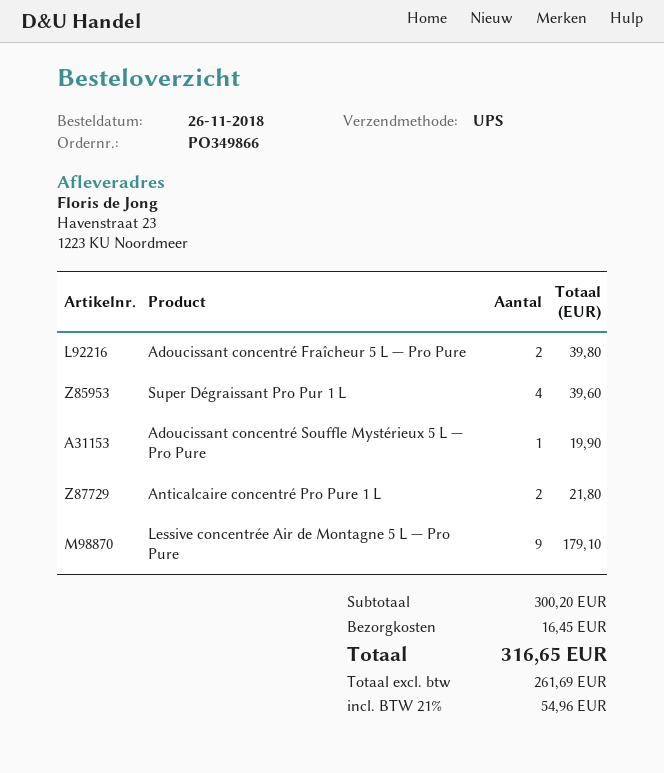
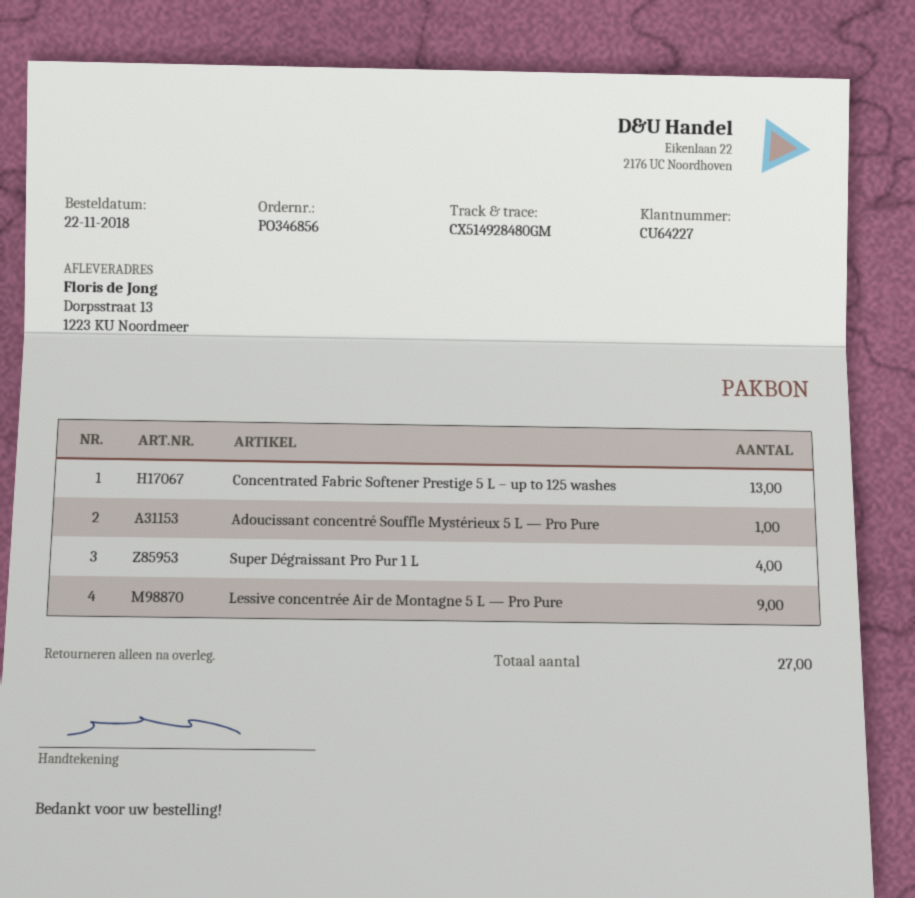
order number: PO349866 -> PO346856
order date: 2018-11-26 -> 2018-11-22
ship to: Havenstraat 23, 1223 KU Noordmeer -> Dorpsstraat 13, 1223 KU Noordmeer
Adoucissant concentré Fraîcheur 5 L — Pro Pure: 2 -> none
Anticalcaire concentré Pro Pure 1 L: 2 -> none
Concentrated Fabric Softener Prestige 5 L – up to 125 washes: none -> 13

